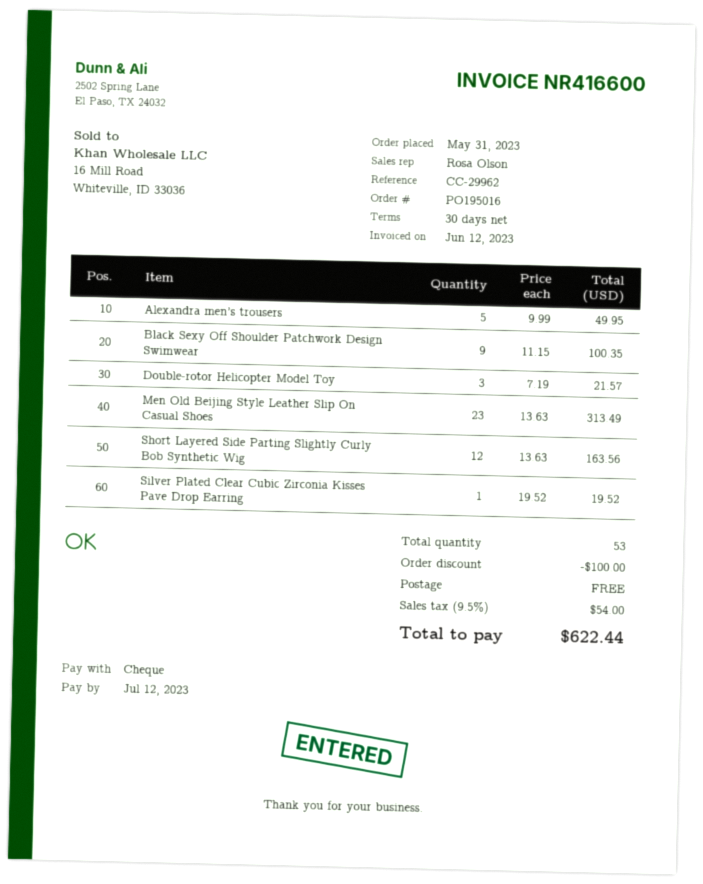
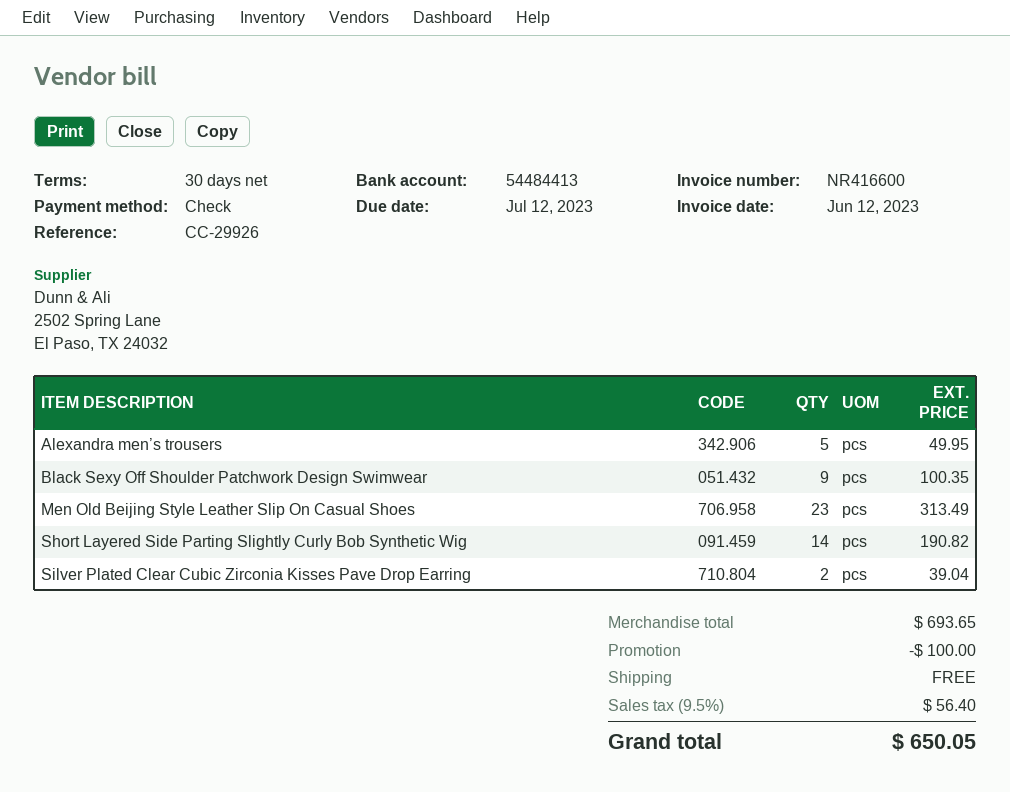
reference: CC-29962 -> CC-29926
Double-rotor Helicopter Model Toy: 3 for 21.57 -> none
Short Layered Side Parting Slightly Curly Bob Synthetic Wig: 12 for 163.56 -> 14 for 190.82
Silver Plated Clear Cubic Zirconia Kisses Pave Drop Earring: 1 for 19.52 -> 2 for 39.04
tax: 9.5% = 54.00 -> 9.5% = 56.40
total: 622.44 -> 650.05

